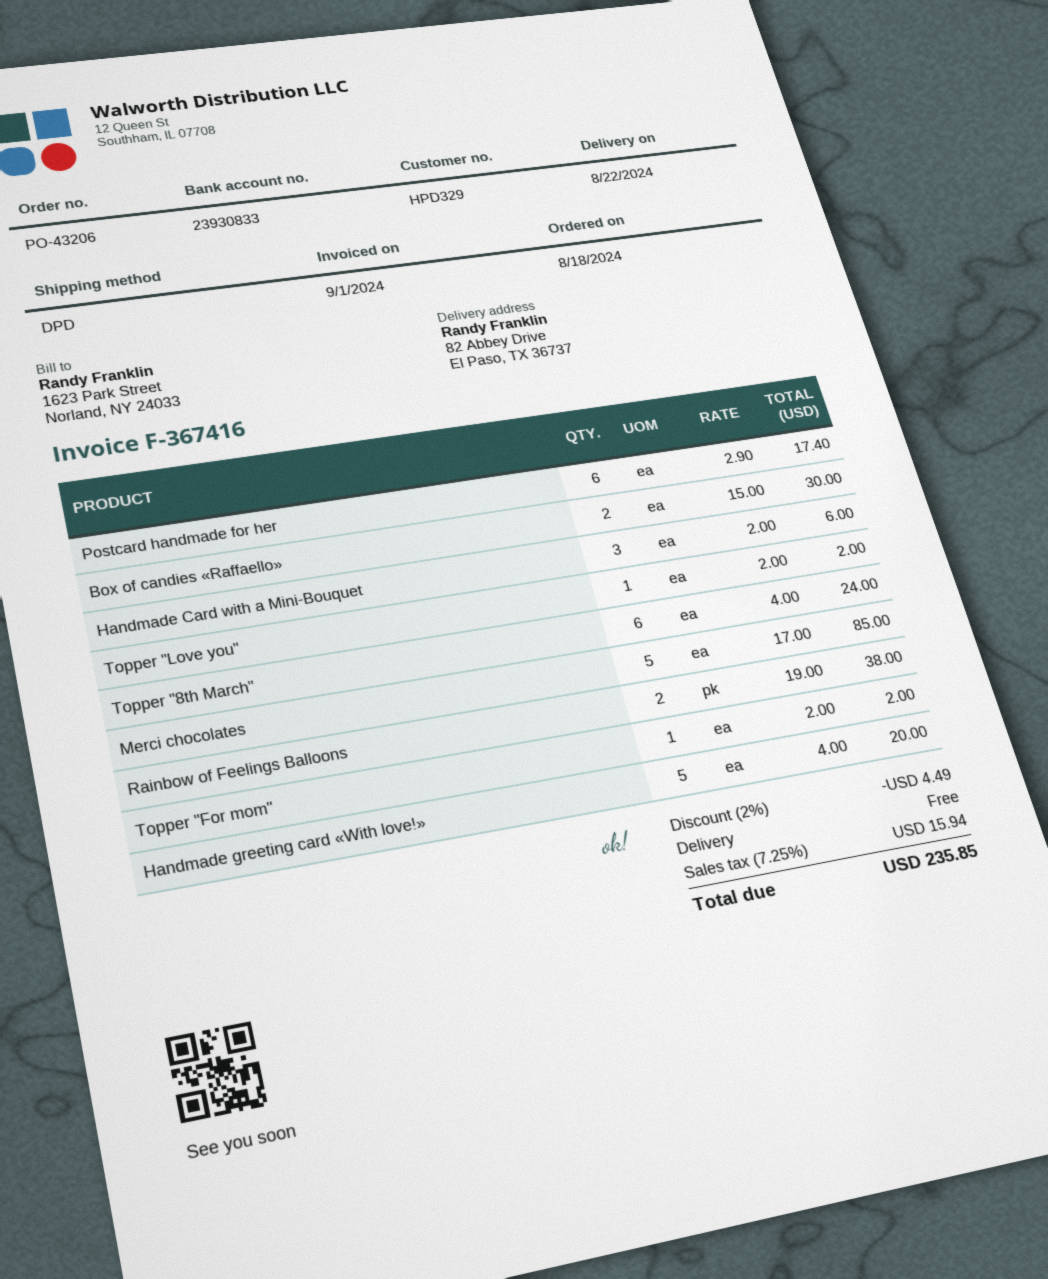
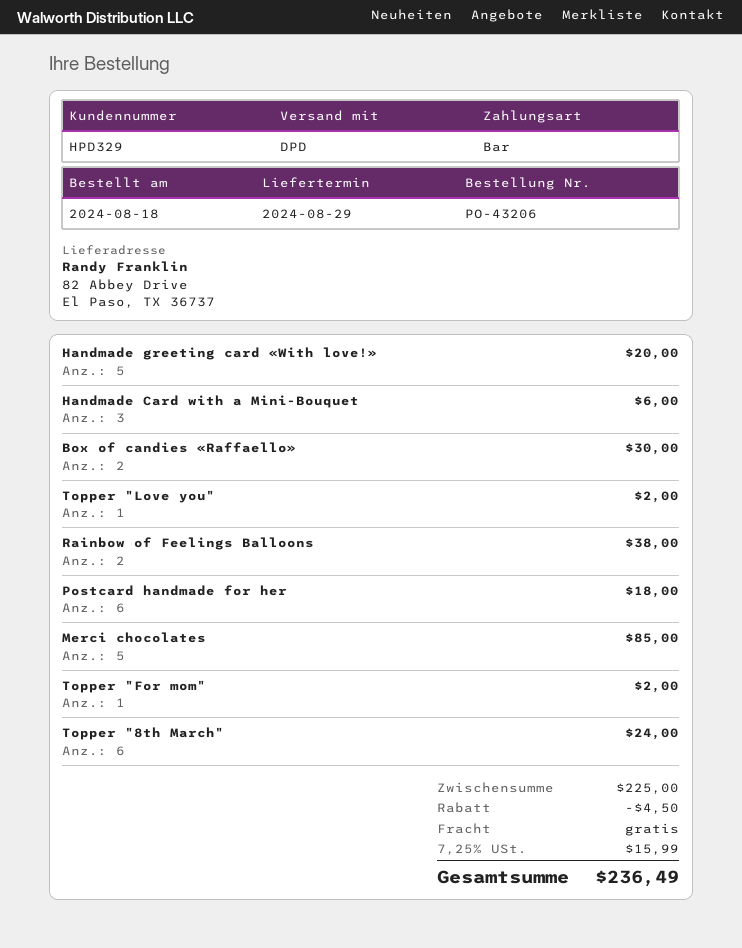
delivery date: 2024-08-22 -> 2024-08-29
Postcard handmade for her: 6 for 17.40 -> 6 for 18.00
discount: 4.49 -> 4.50
tax: 7.25% = 15.94 -> 7.25% = 15.99
total: 235.85 -> 236.49

